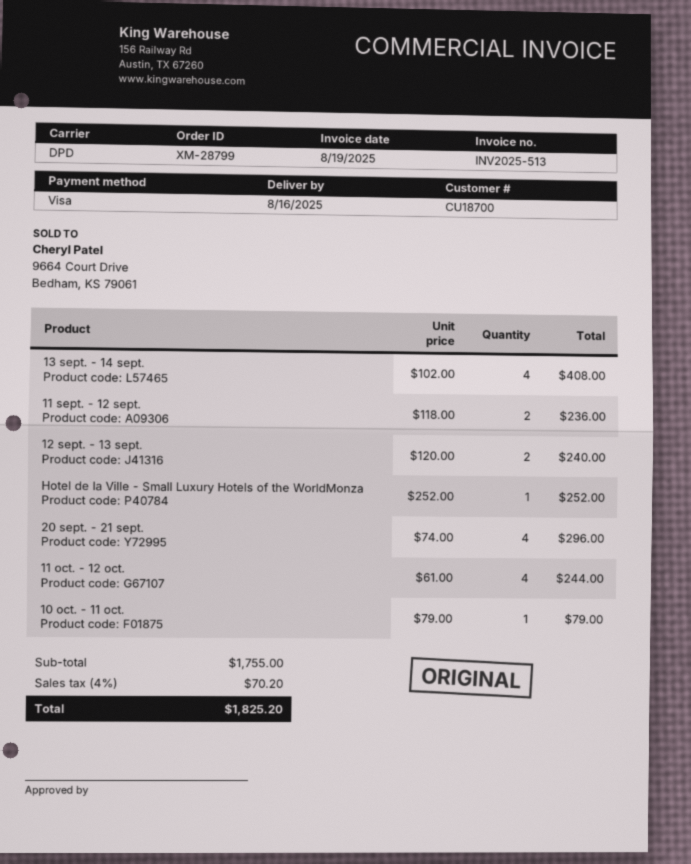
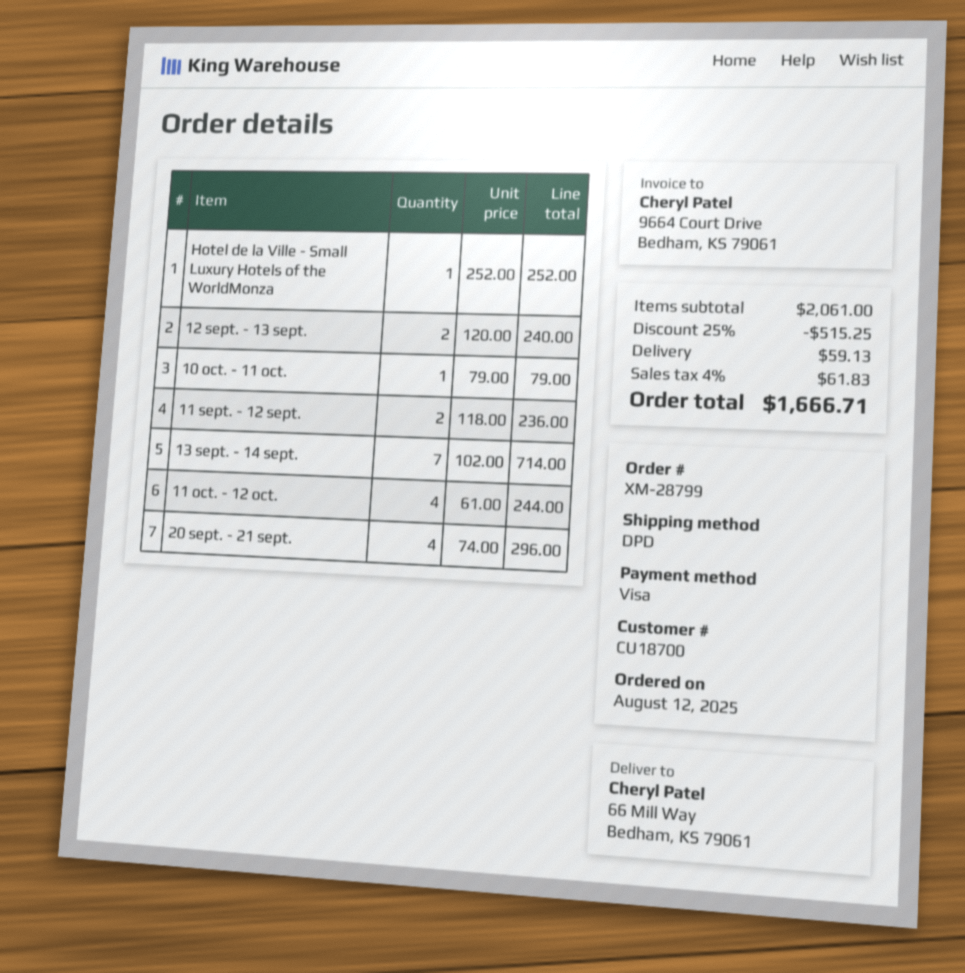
13 sept. - 14 sept.: 4 x 102.00 = 408.00 -> 7 x 102.00 = 714.00
subtotal: 1755.00 -> 2061.00
discount: none -> 25% = 515.25
shipping: none -> 59.13
tax: 4% = 70.20 -> 4% = 61.83
total: 1825.20 -> 1666.71

